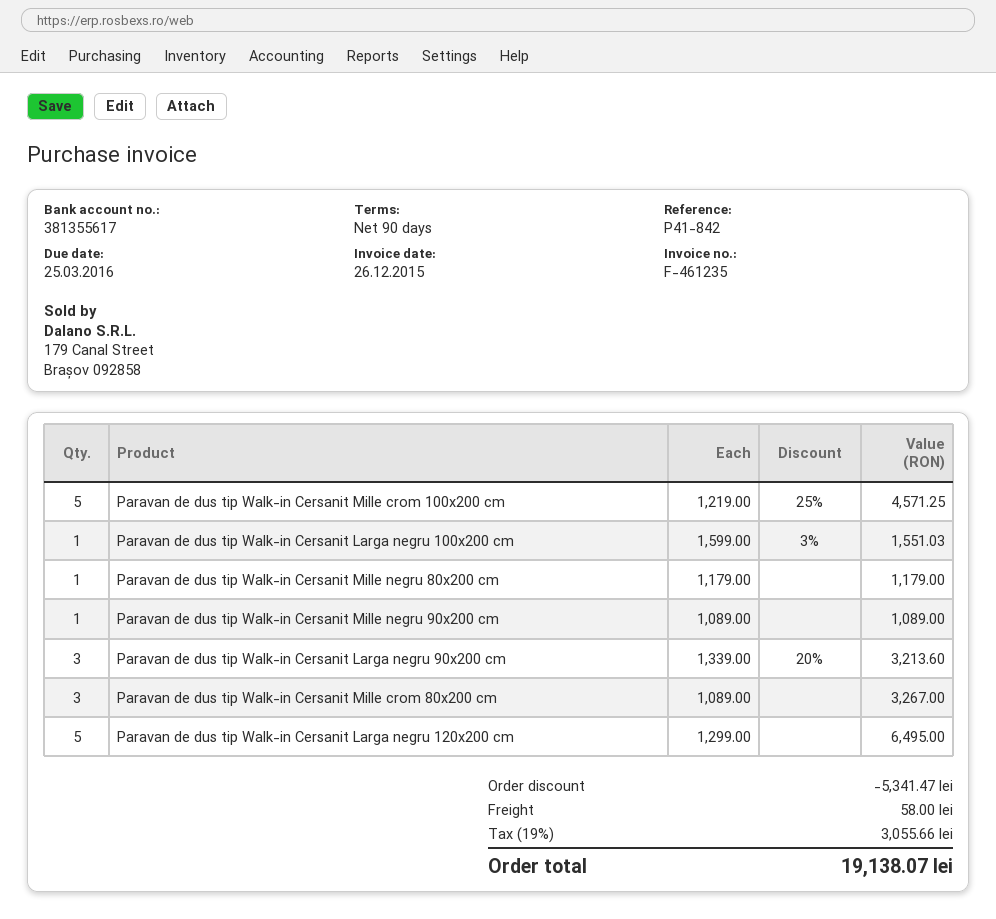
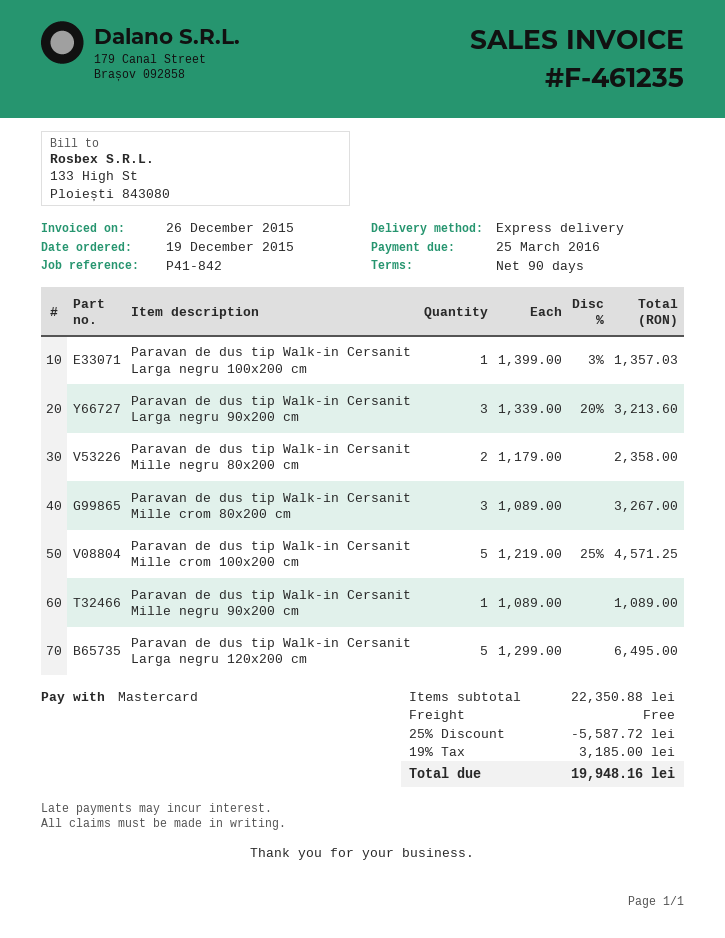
Paravan de dus tip Walk-in Cersanit Larga negru 100x200 cm: 1 x 1599.00 - 3% = 1551.03 -> 1 x 1399.00 - 3% = 1357.03
Paravan de dus tip Walk-in Cersanit Mille negru 80x200 cm: 1 x 1179.00 = 1179.00 -> 2 x 1179.00 = 2358.00
discount: 5341.47 -> 5587.72
shipping: 58.00 -> 0.00
tax: 19% = 3055.66 -> 19% = 3185.00
total: 19138.07 -> 19948.16

